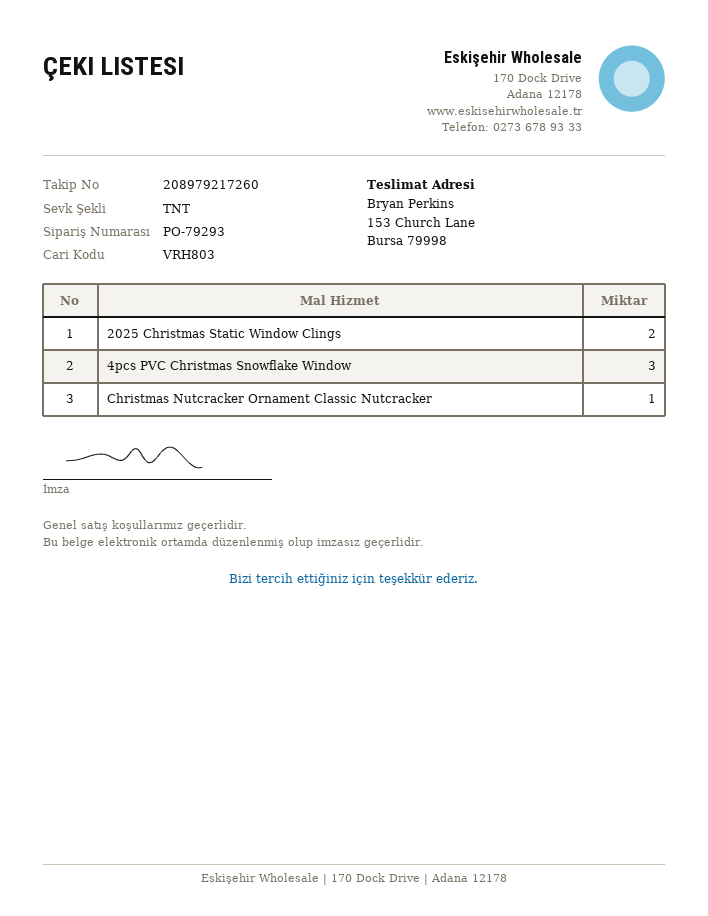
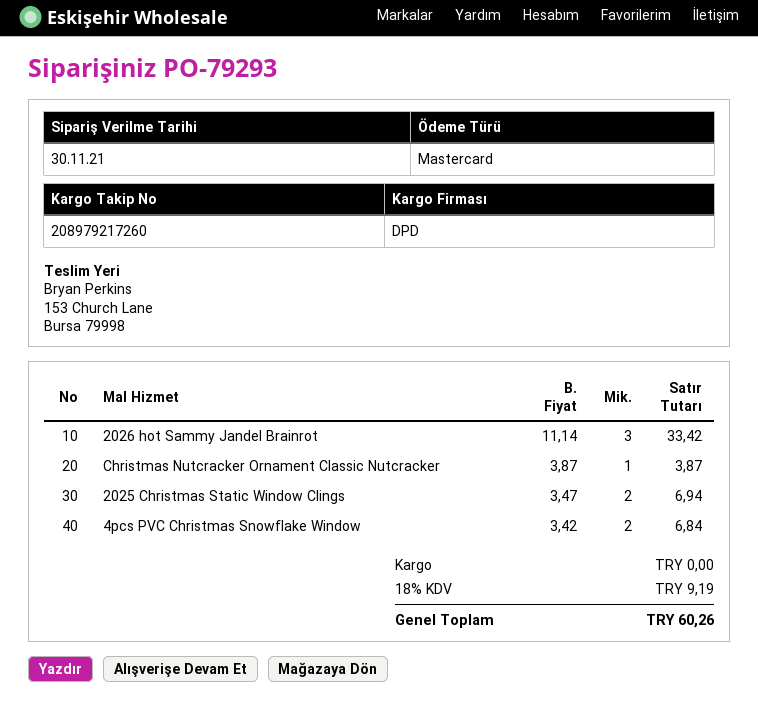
shipping method: TNT -> DPD
4pcs PVC Christmas Snowflake Window: 3 -> 2
2026 hot Sammy Jandel Brainrot: none -> 3

